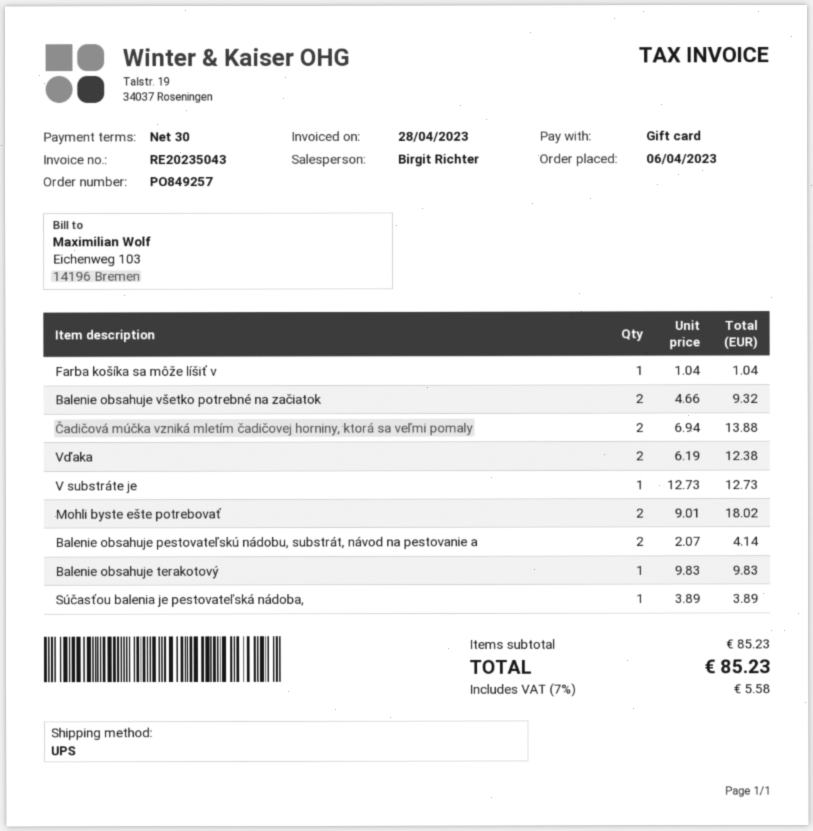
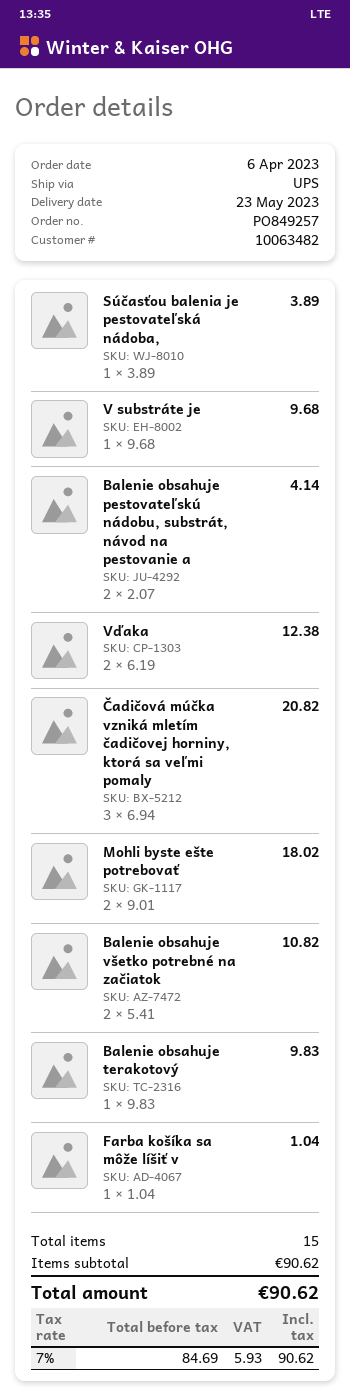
Balenie obsahuje všetko potrebné na začiatok: 2 x 4.66 = 9.32 -> 2 x 5.41 = 10.82
Čadičová múčka vzniká mletím čadičovej horniny, ktorá sa veľmi pomaly: 2 x 6.94 = 13.88 -> 3 x 6.94 = 20.82
V substráte je: 1 x 12.73 = 12.73 -> 1 x 9.68 = 9.68
subtotal: 85.23 -> 90.62
tax: 7% = 5.58 -> 7% = 5.93
total: 85.23 -> 90.62

